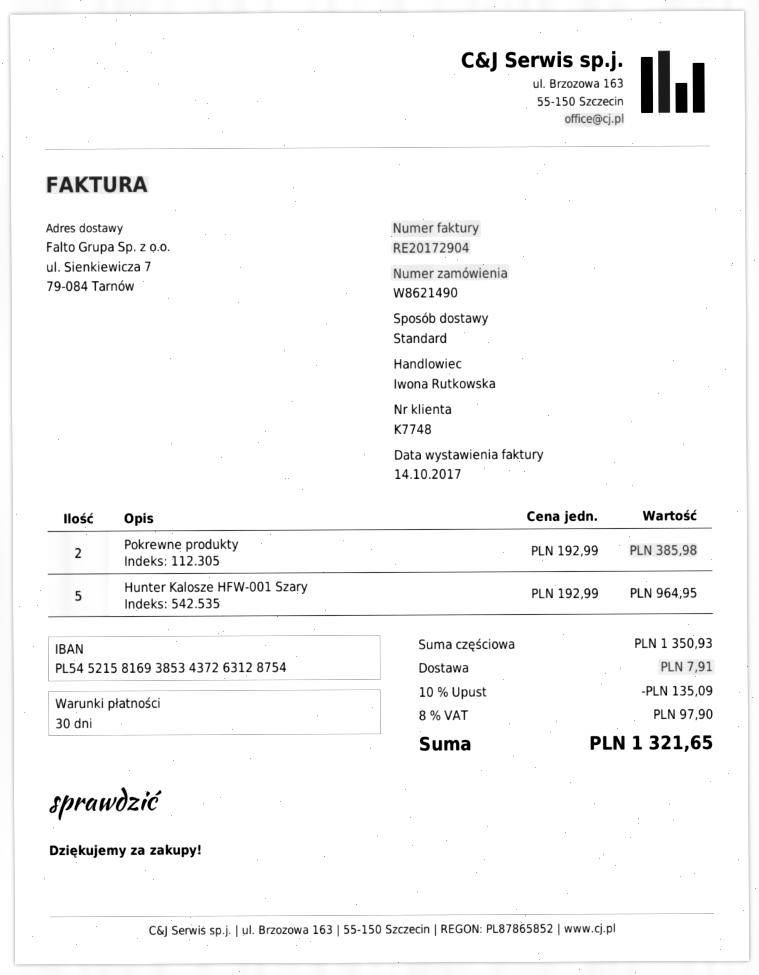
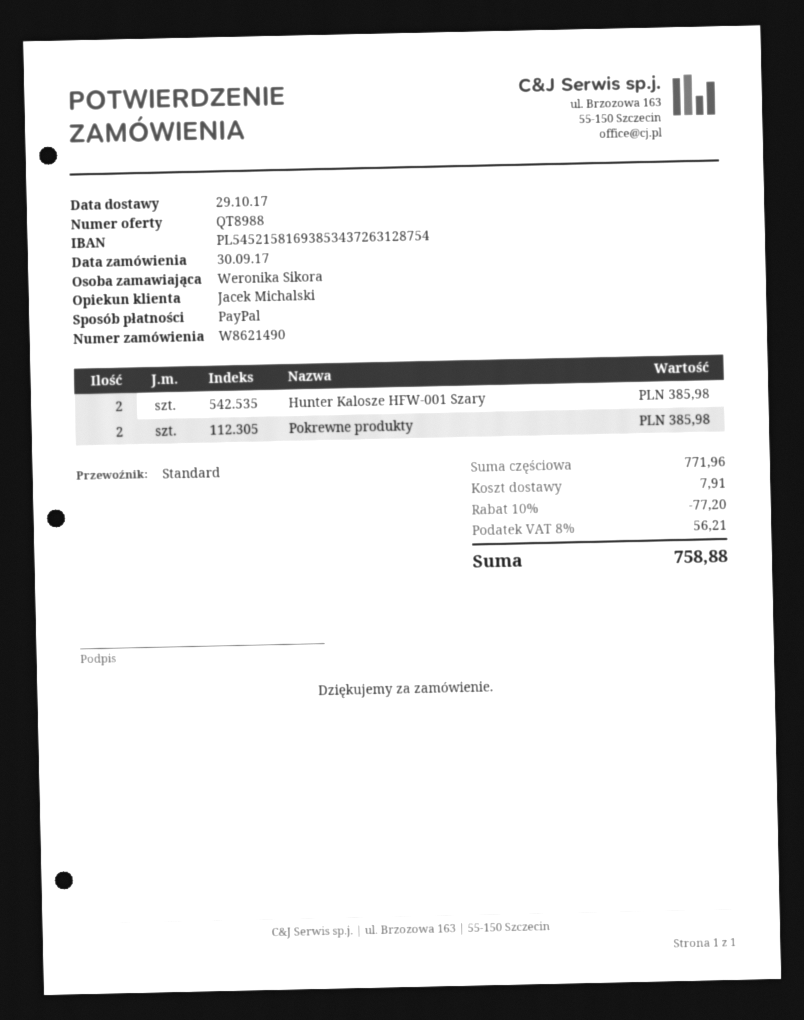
sales rep: Iwona Rutkowska -> Jacek Michalski
Hunter Kalosze HFW-001 Szary: 5 for 964.95 -> 2 for 385.98
subtotal: 1350.93 -> 771.96
discount: 10% = 135.09 -> 10% = 77.20
tax: 8% = 97.90 -> 8% = 56.21
total: 1321.65 -> 758.88

